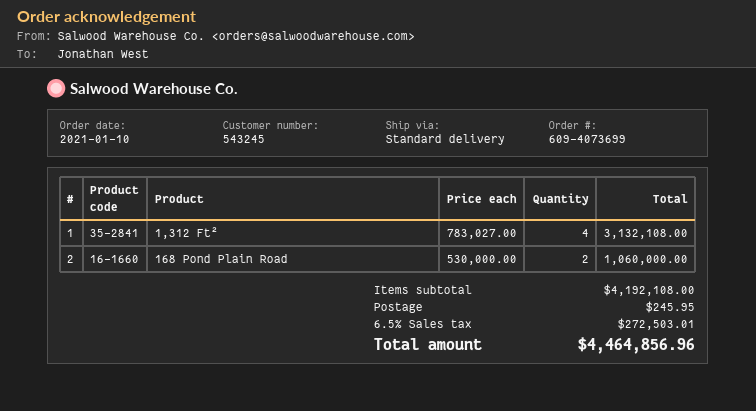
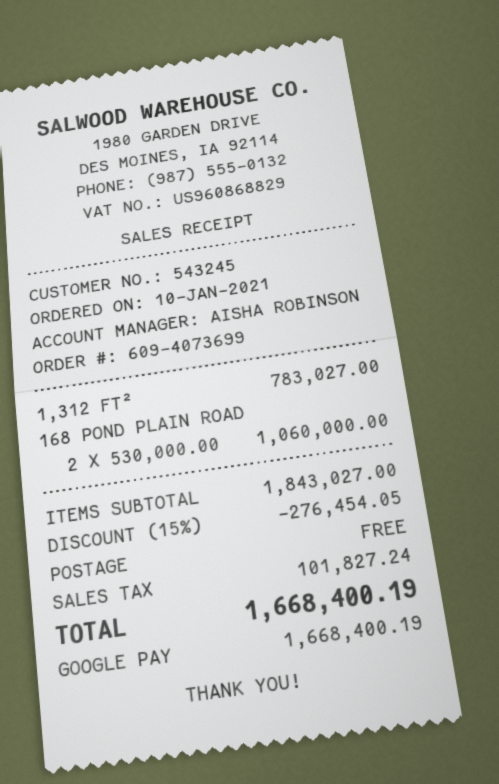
1,312 Ft²: 4 x 783027.00 = 3132108.00 -> 1 x 783027.00 = 783027.00
subtotal: 4192108.00 -> 1843027.00
discount: none -> 15% = 276454.05
shipping: 245.95 -> 0.00
tax: 272503.01 -> 101827.24
total: 4464856.96 -> 1668400.19

